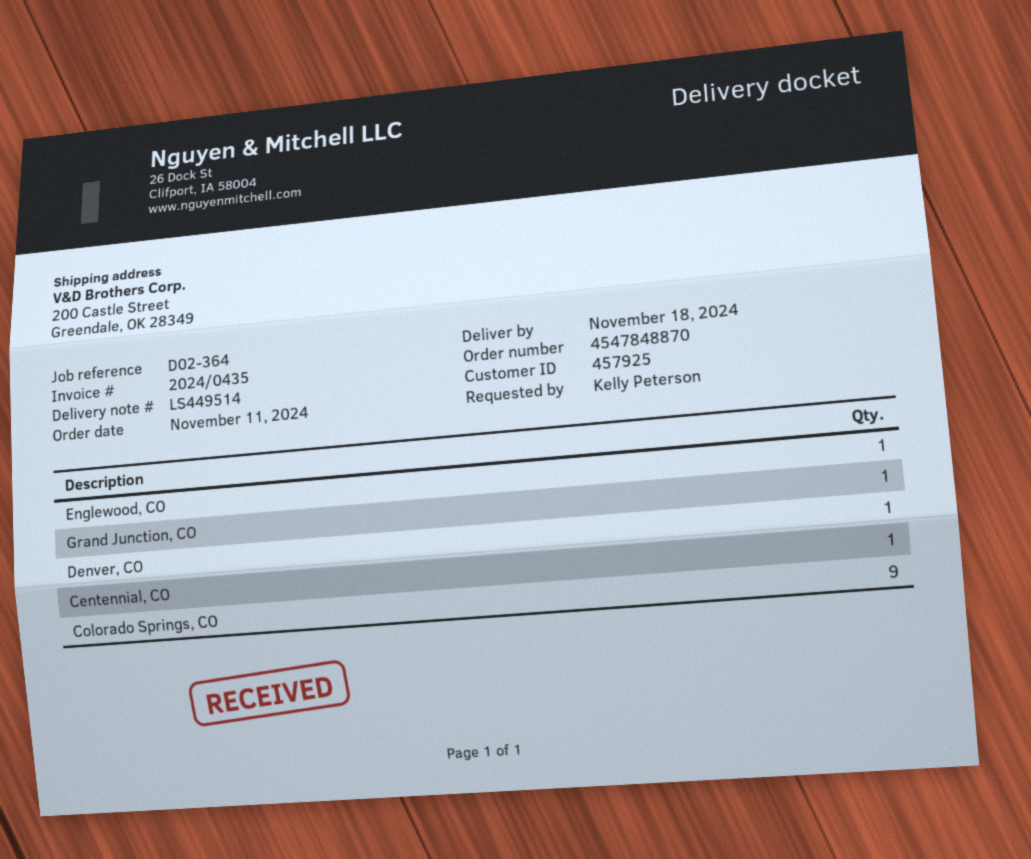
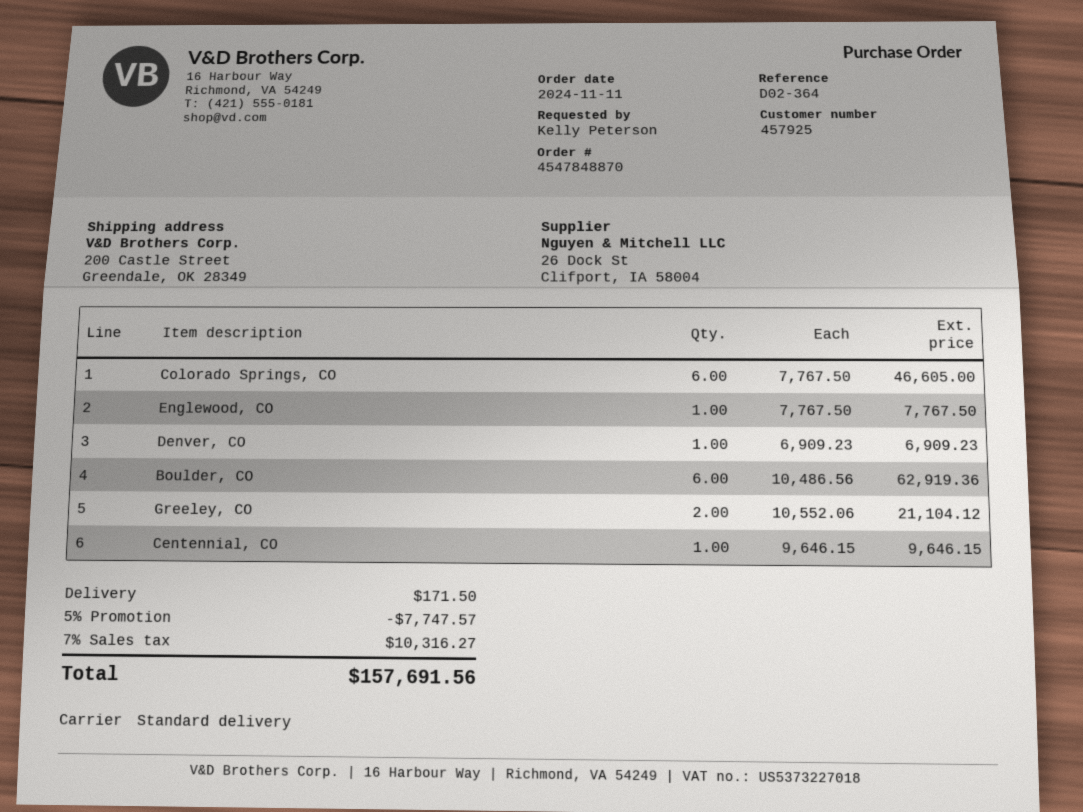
Grand Junction, CO: 1 -> none
Colorado Springs, CO: 9 -> 6
Boulder, CO: none -> 6
Greeley, CO: none -> 2

